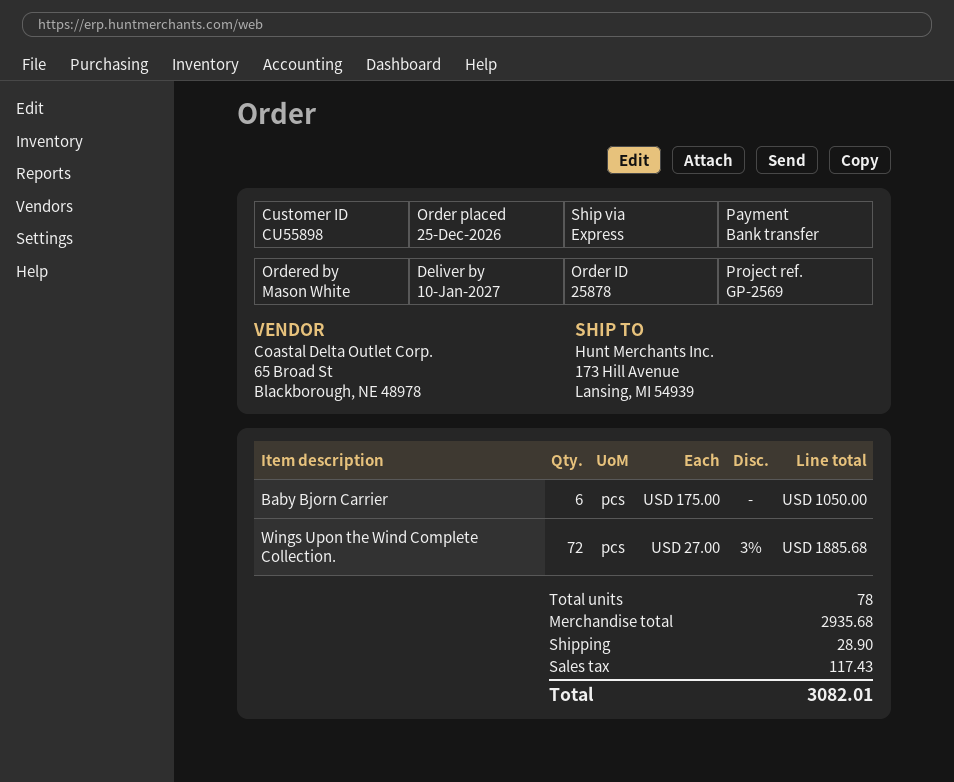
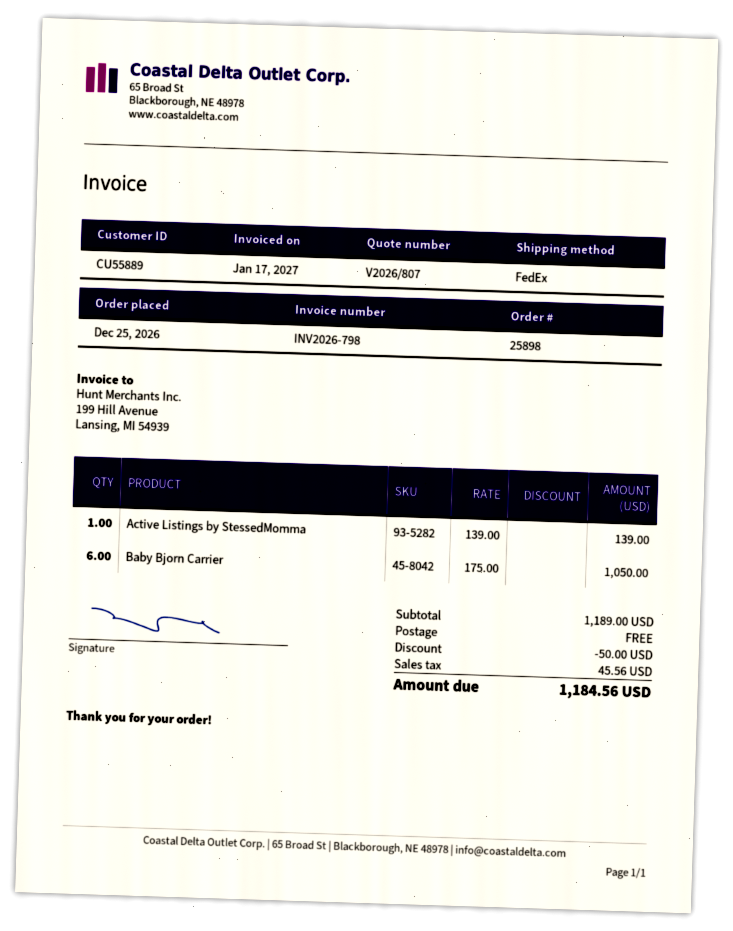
order number: 25878 -> 25898
customer number: CU55898 -> CU55889
shipping method: express -> FedEx
Wings Upon the Wind Complete Collection.: 72 x 27.00 - 3% = 1885.68 -> none
Active Listings by StessedMomma: none -> 1 x 139.00 = 139.00
subtotal: 2935.68 -> 1189.00
discount: none -> 50.00
shipping: 28.90 -> 0.00
tax: 117.43 -> 45.56
total: 3082.01 -> 1184.56

